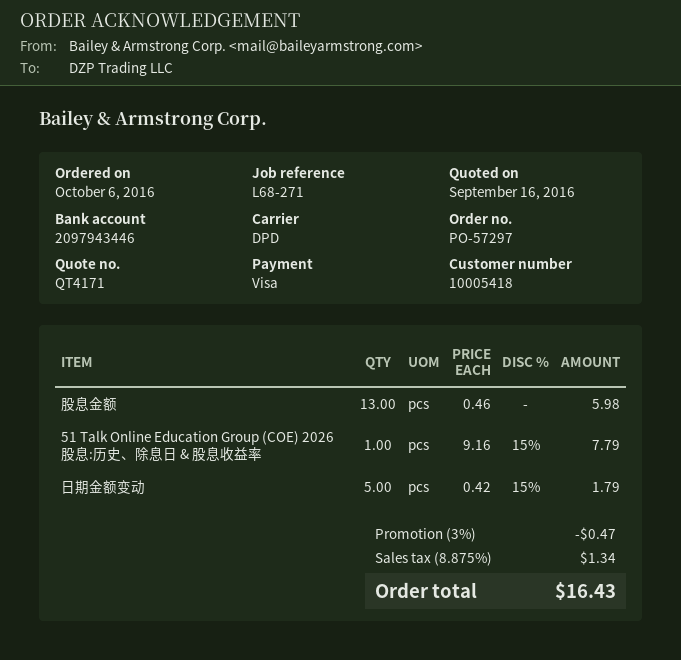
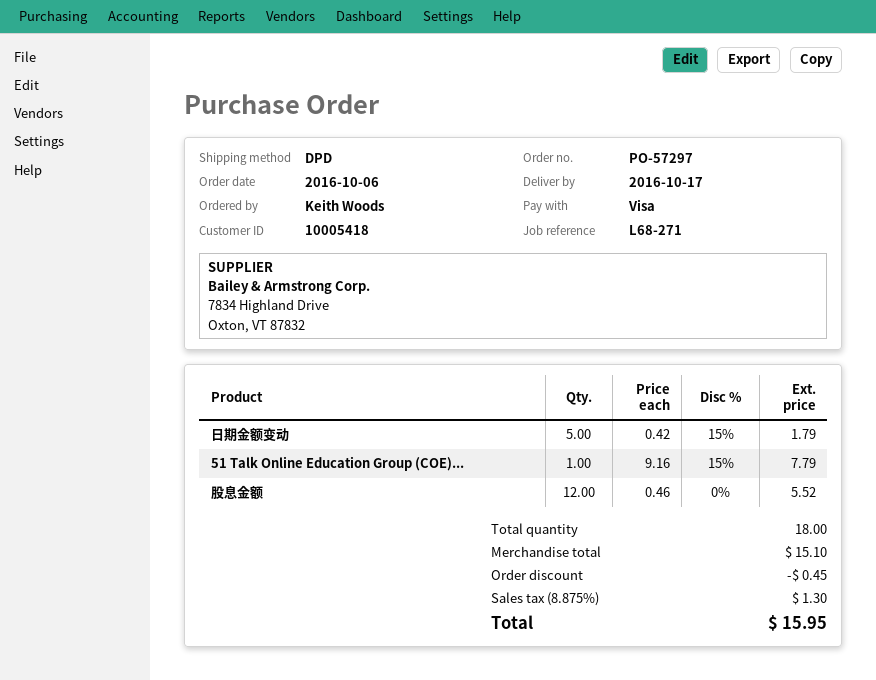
股息金额: 13 x 0.46 = 5.98 -> 12 x 0.46 = 5.52
discount: 0.47 -> 0.45
tax: 8.875% = 1.34 -> 8.875% = 1.30
total: 16.43 -> 15.95

